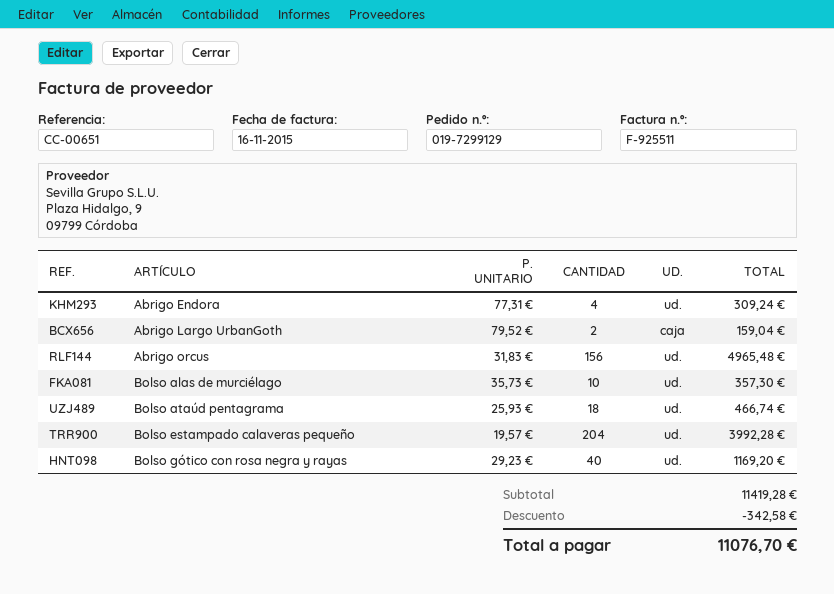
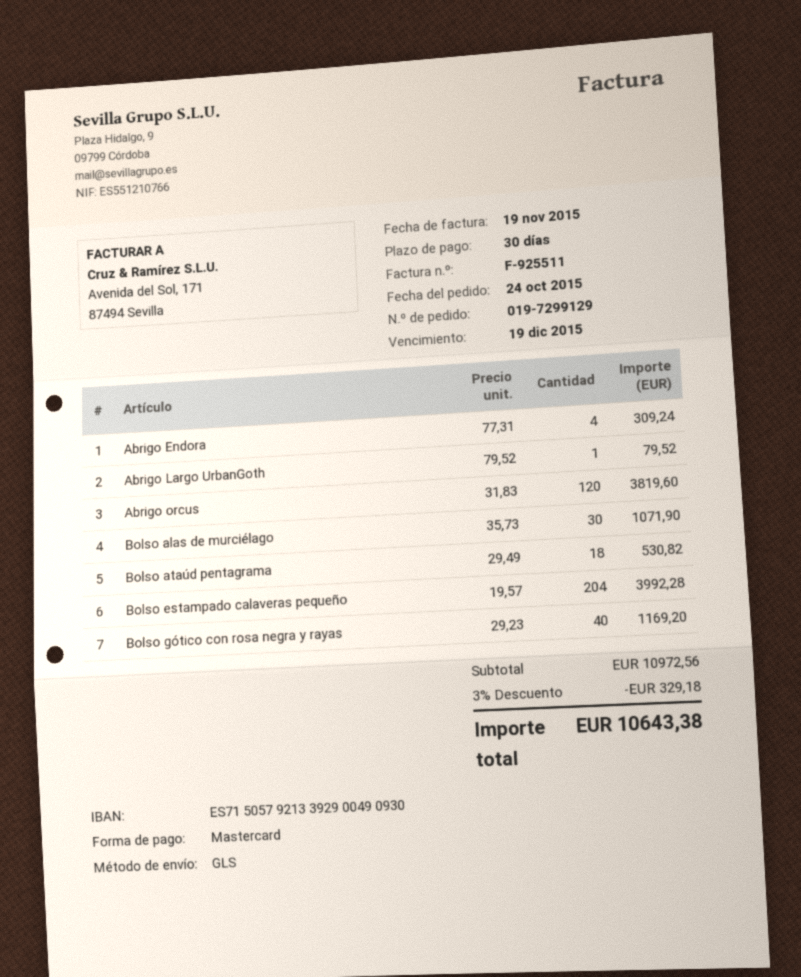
invoice date: 2015-11-16 -> 2015-11-19
Abrigo Largo UrbanGoth: 2 x 79.52 = 159.04 -> 1 x 79.52 = 79.52
Abrigo orcus: 156 x 31.83 = 4965.48 -> 120 x 31.83 = 3819.60
Bolso alas de murciélago: 10 x 35.73 = 357.30 -> 30 x 35.73 = 1071.90
Bolso ataúd pentagrama: 18 x 25.93 = 466.74 -> 18 x 29.49 = 530.82
subtotal: 11419.28 -> 10972.56
discount: 342.58 -> 329.18
total: 11076.70 -> 10643.38

